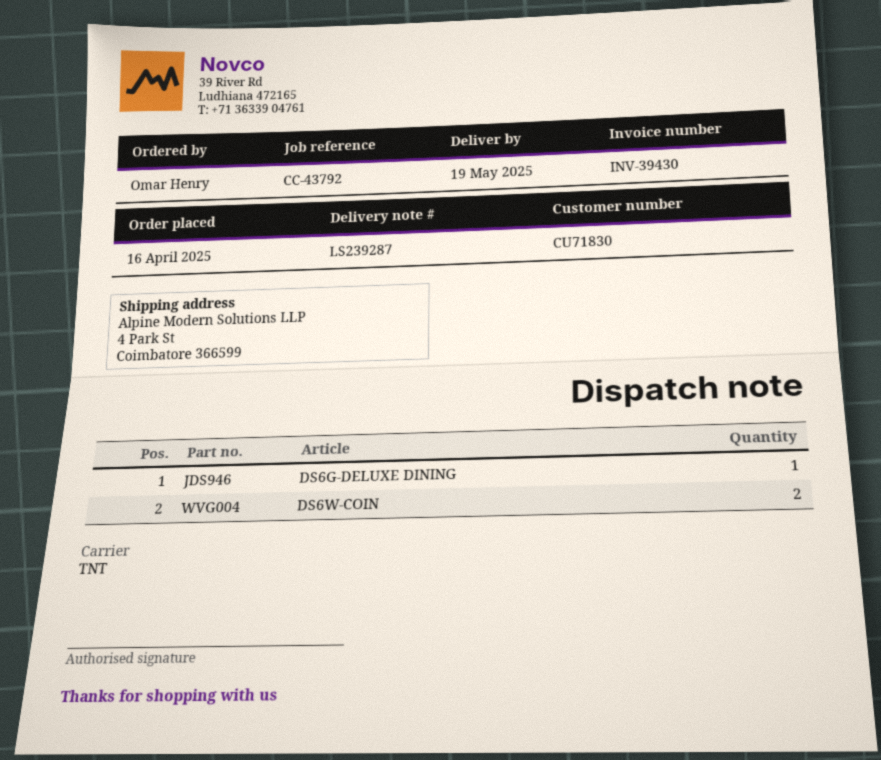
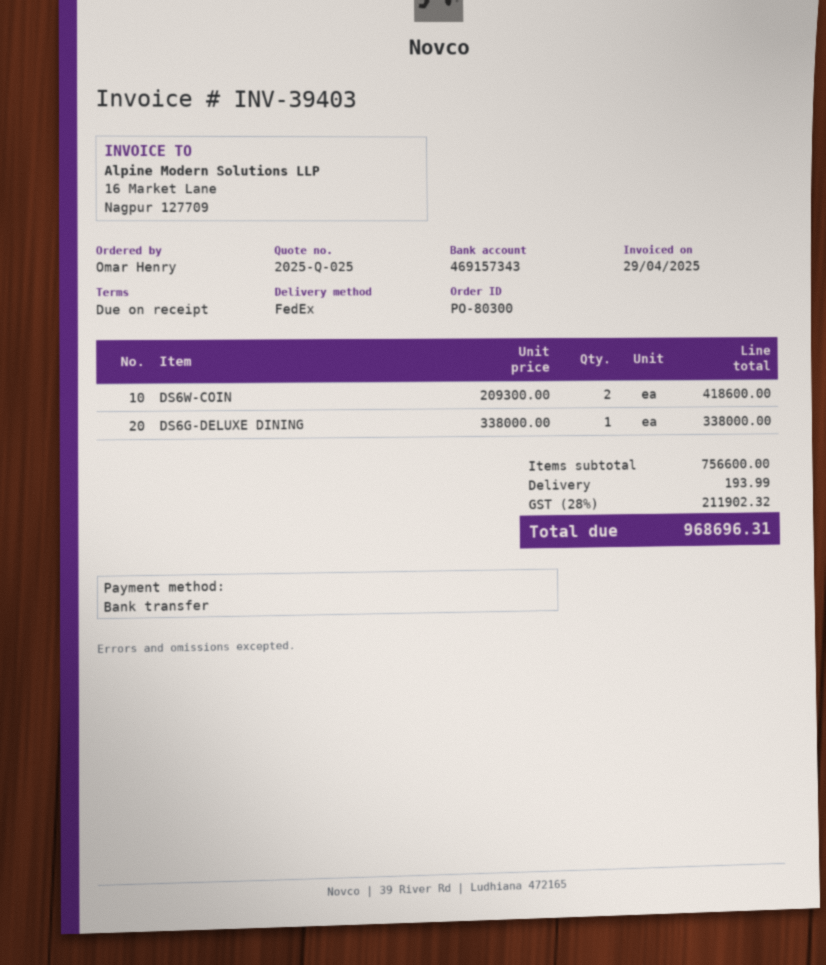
invoice number: INV-39430 -> INV-39403
shipping method: TNT -> FedEx

